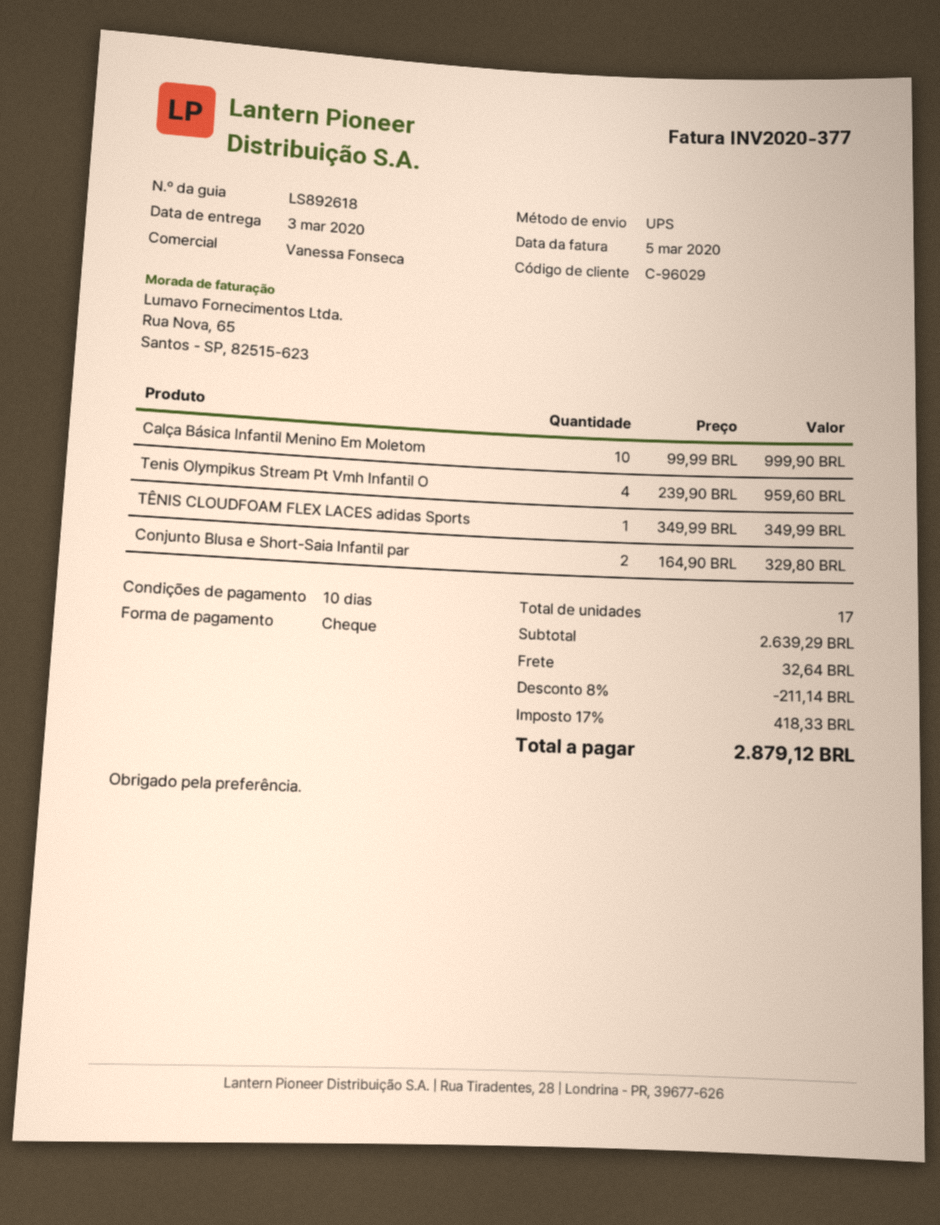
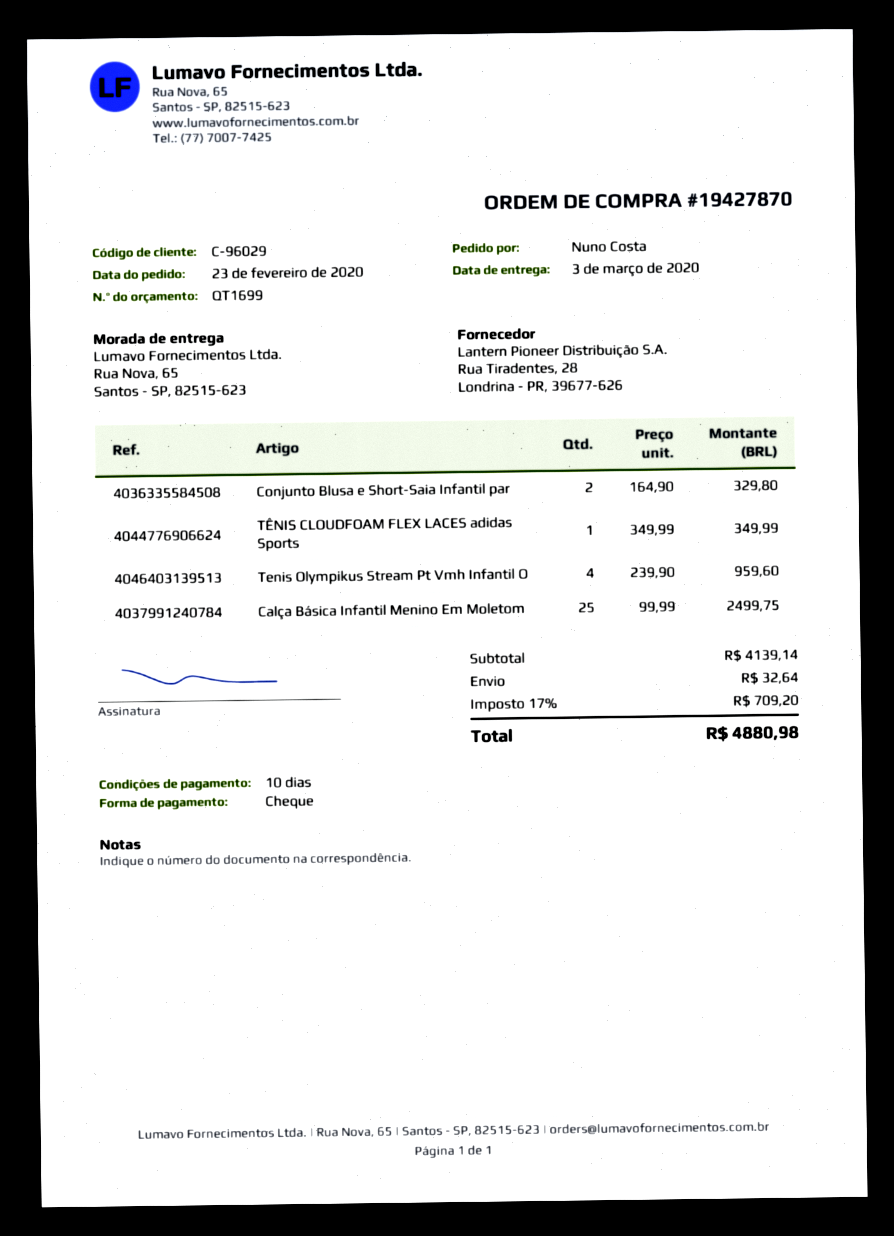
Calça Básica Infantil Menino Em Moletom: 10 x 99.99 = 999.90 -> 25 x 99.99 = 2499.75
subtotal: 2639.29 -> 4139.14
discount: 8% = 211.14 -> none
tax: 17% = 418.33 -> 17% = 709.20
total: 2879.12 -> 4880.98

